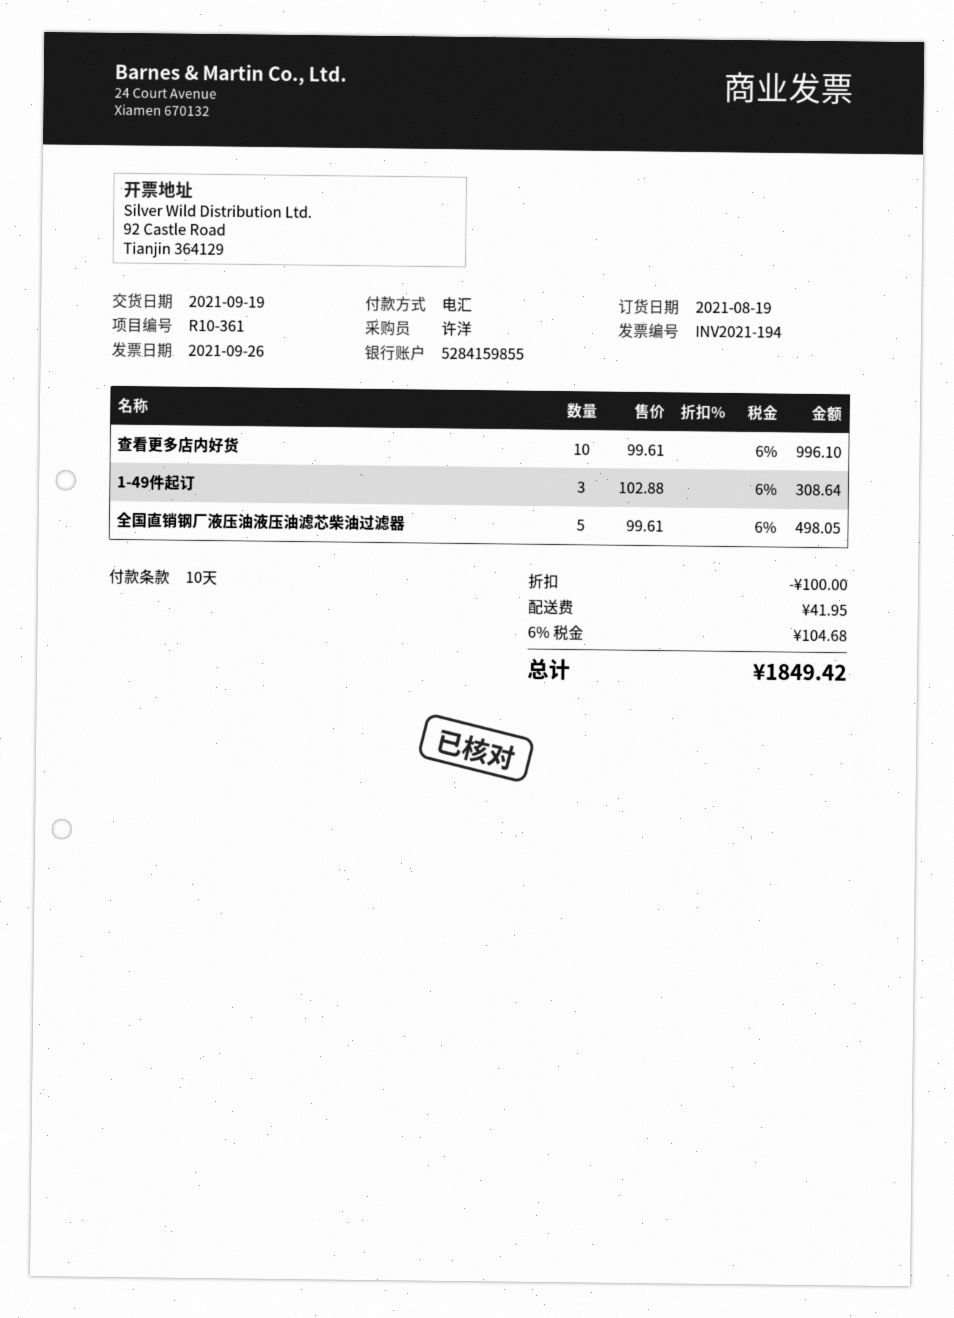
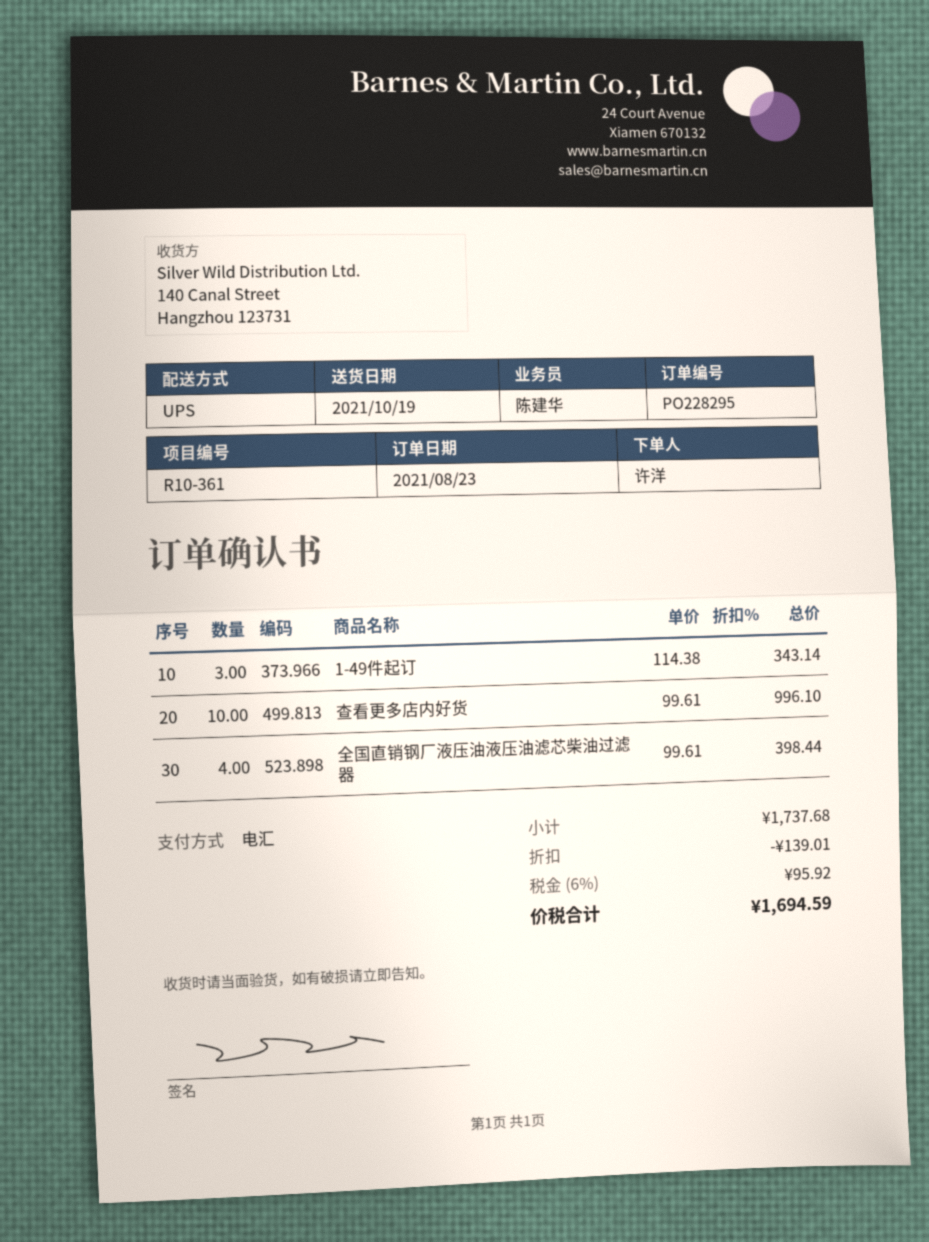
order date: 2021-08-19 -> 2021-08-23
delivery date: 2021-09-19 -> 2021-10-19
1-49件起订: 3 x 102.88 = 308.64 -> 3 x 114.38 = 343.14
全国直销钢厂液压油液压油滤芯柴油过滤器: 5 x 99.61 = 498.05 -> 4 x 99.61 = 398.44
discount: 100.00 -> 139.01
shipping: 41.95 -> none
tax: 6% = 104.68 -> 6% = 95.92
total: 1849.42 -> 1694.59

